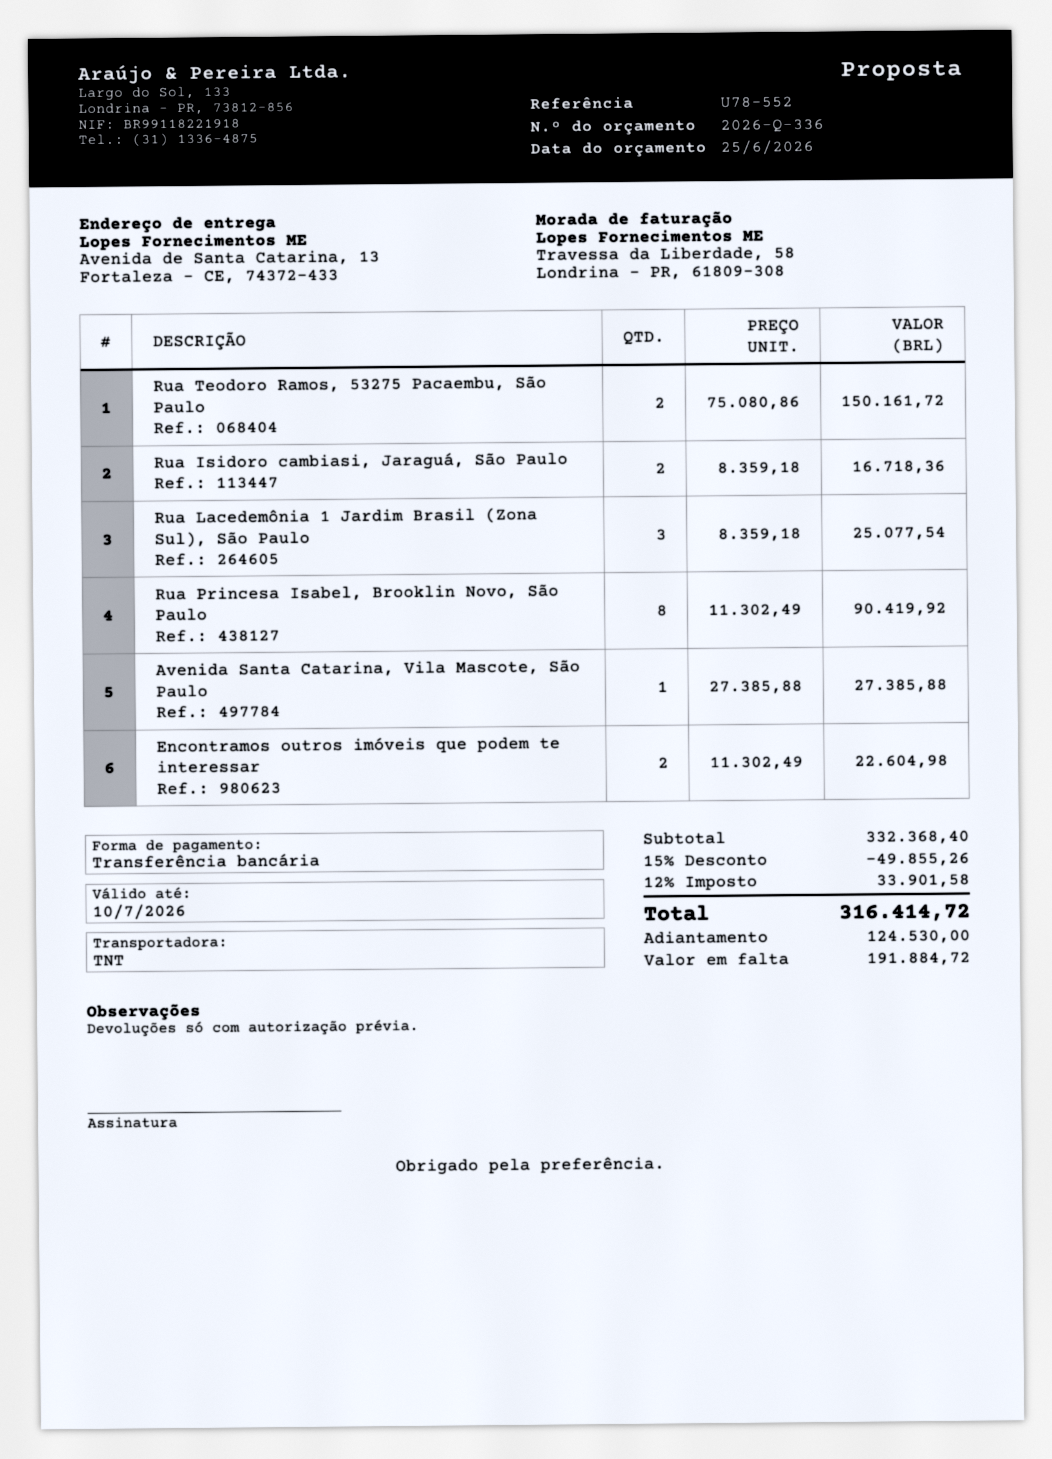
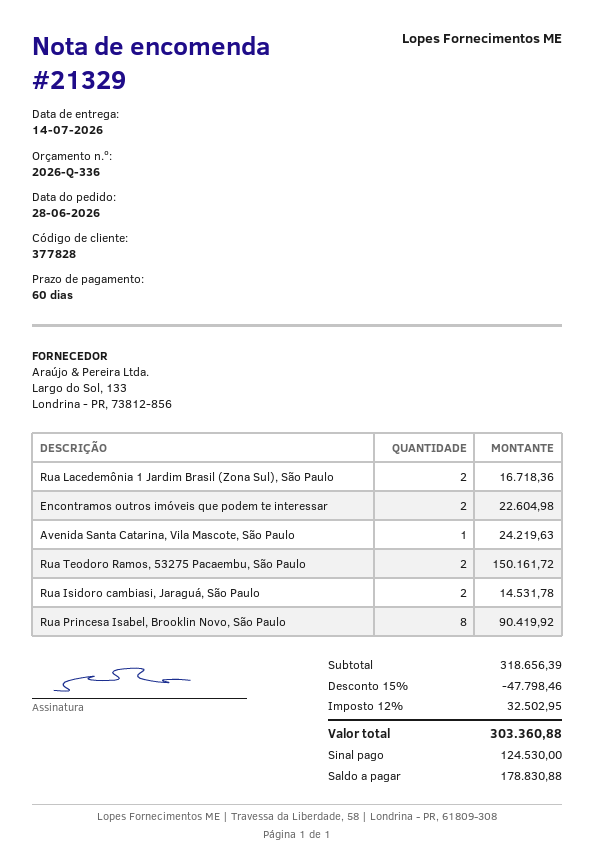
Rua Isidoro cambiasi, Jaraguá, São Paulo: 2 for 16718.36 -> 2 for 14531.78
Rua Lacedemônia 1 Jardim Brasil (Zona Sul), São Paulo: 3 for 25077.54 -> 2 for 16718.36
Avenida Santa Catarina, Vila Mascote, São Paulo: 1 for 27385.88 -> 1 for 24219.63
subtotal: 332368.40 -> 318656.39
discount: 15% = 49855.26 -> 15% = 47798.46
tax: 12% = 33901.58 -> 12% = 32502.95
total: 316414.72 -> 303360.88
balance: 191884.72 -> 178830.88

